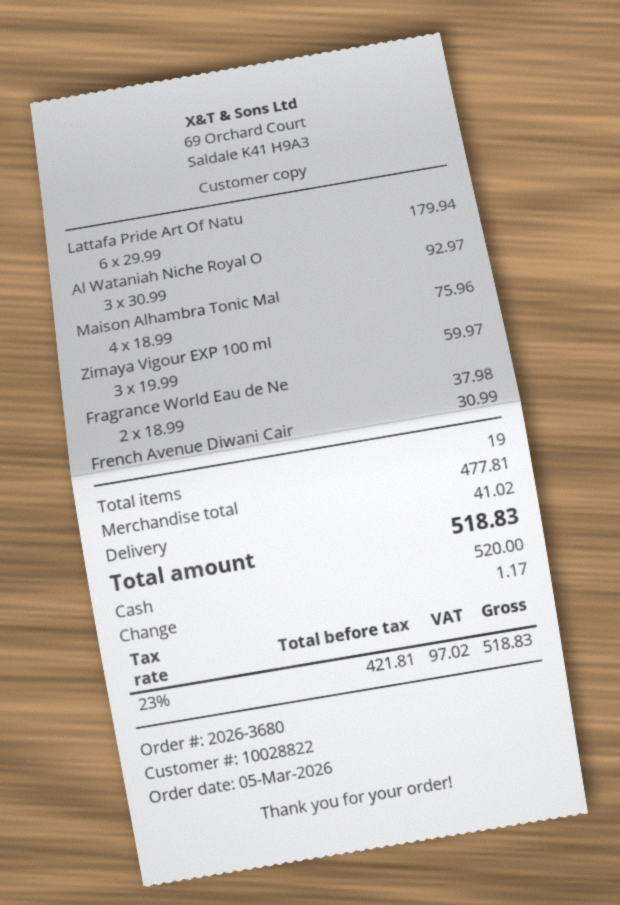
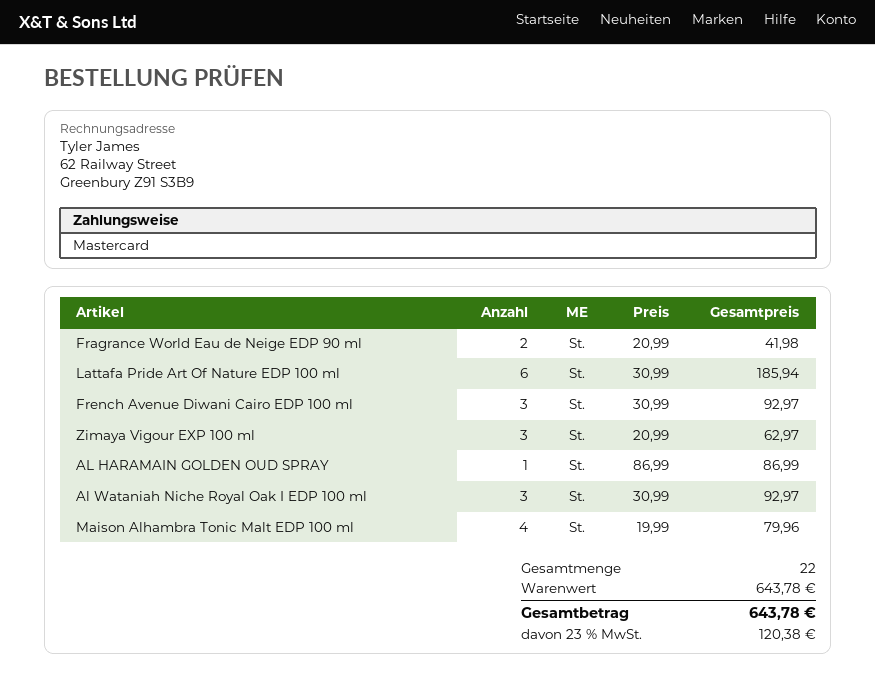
payment method: cash -> Mastercard
Lattafa Pride Art Of Natu: 6 x 29.99 = 179.94 -> 6 x 30.99 = 185.94
Maison Alhambra Tonic Mal: 4 x 18.99 = 75.96 -> 4 x 19.99 = 79.96
Zimaya Vigour EXP 100 ml: 3 x 19.99 = 59.97 -> 3 x 20.99 = 62.97
Fragrance World Eau de Ne: 2 x 18.99 = 37.98 -> 2 x 20.99 = 41.98
French Avenue Diwani Cair: 1 x 30.99 = 30.99 -> 3 x 30.99 = 92.97
AL HARAMAIN GOLDEN OUD SPRAY: none -> 1 x 86.99 = 86.99
total quantity: 19 -> 22
subtotal: 477.81 -> 643.78
shipping: 41.02 -> none
tax: 23% = 97.02 -> 23% = 120.38
total: 518.83 -> 643.78

